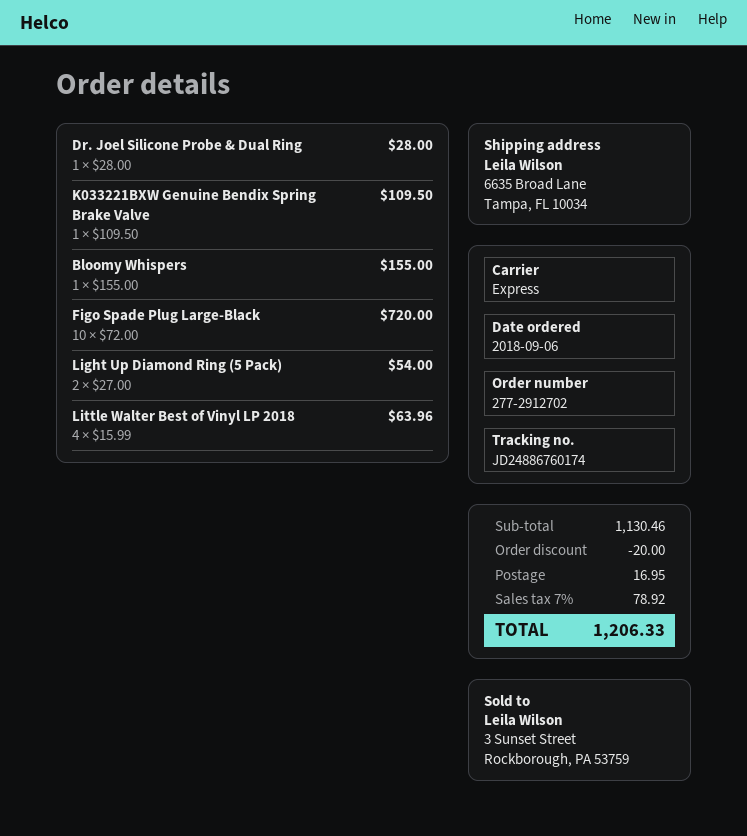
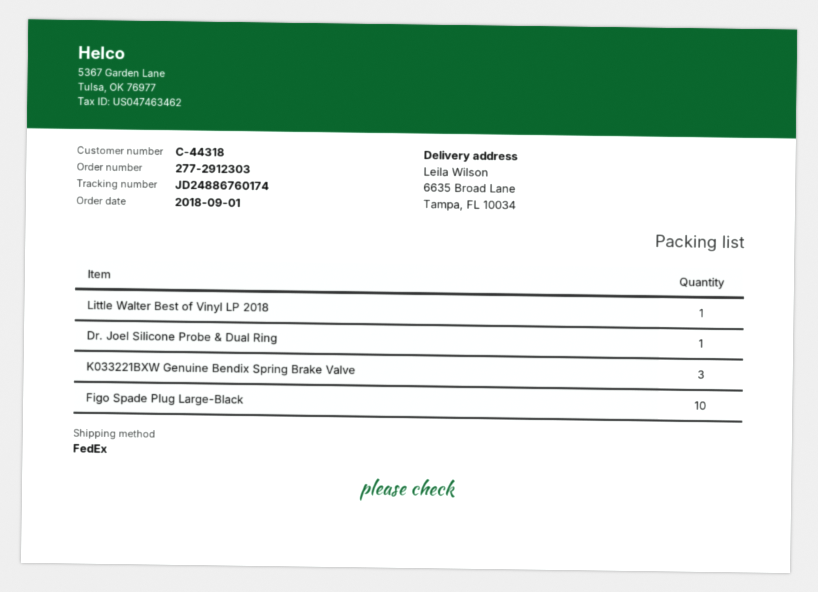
order number: 277-2912702 -> 277-2912303
order date: 2018-09-06 -> 2018-09-01
shipping method: express -> FedEx
K033221BXW Genuine Bendix Spring Brake Valve: 1 -> 3
Bloomy Whispers: 1 -> none
Light Up Diamond Ring (5 Pack): 2 -> none
Little Walter Best of Vinyl LP 2018: 4 -> 1

